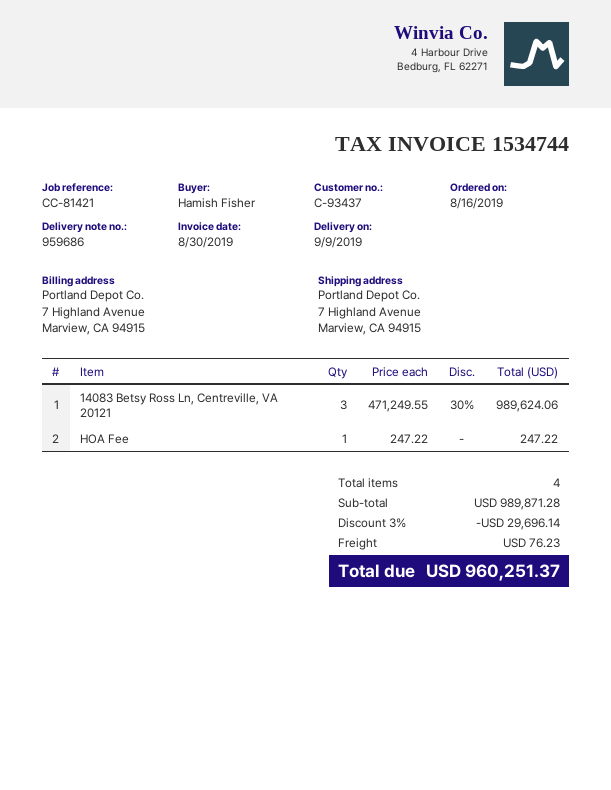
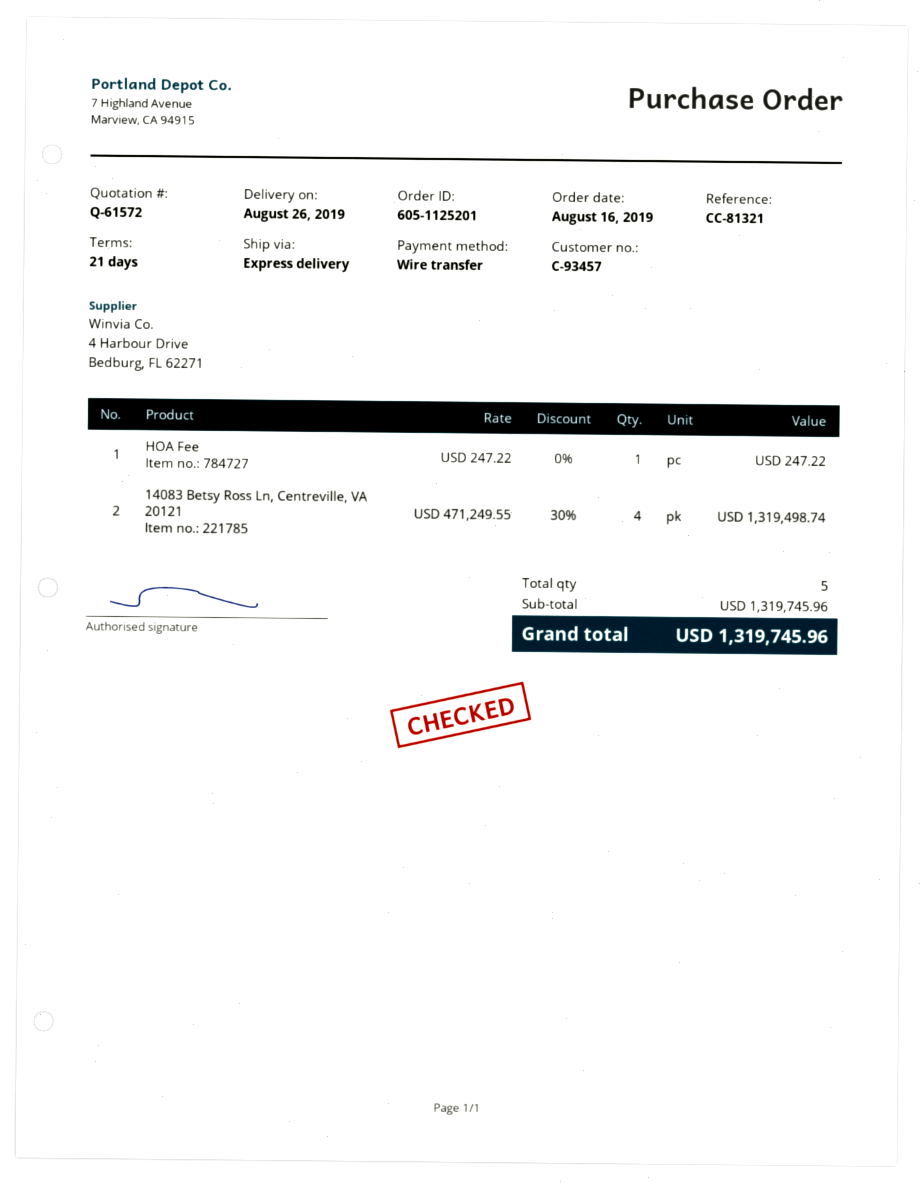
delivery date: 2019-09-09 -> 2019-08-26
customer number: C-93437 -> C-93457
reference: CC-81421 -> CC-81321
14083 Betsy Ross Ln, Centreville, VA 20121: 3 x 471249.55 - 30% = 989624.06 -> 4 x 471249.55 - 30% = 1319498.74
total quantity: 4 -> 5
subtotal: 989871.28 -> 1319745.96
discount: 3% = 29696.14 -> none
shipping: 76.23 -> none
total: 960251.37 -> 1319745.96

